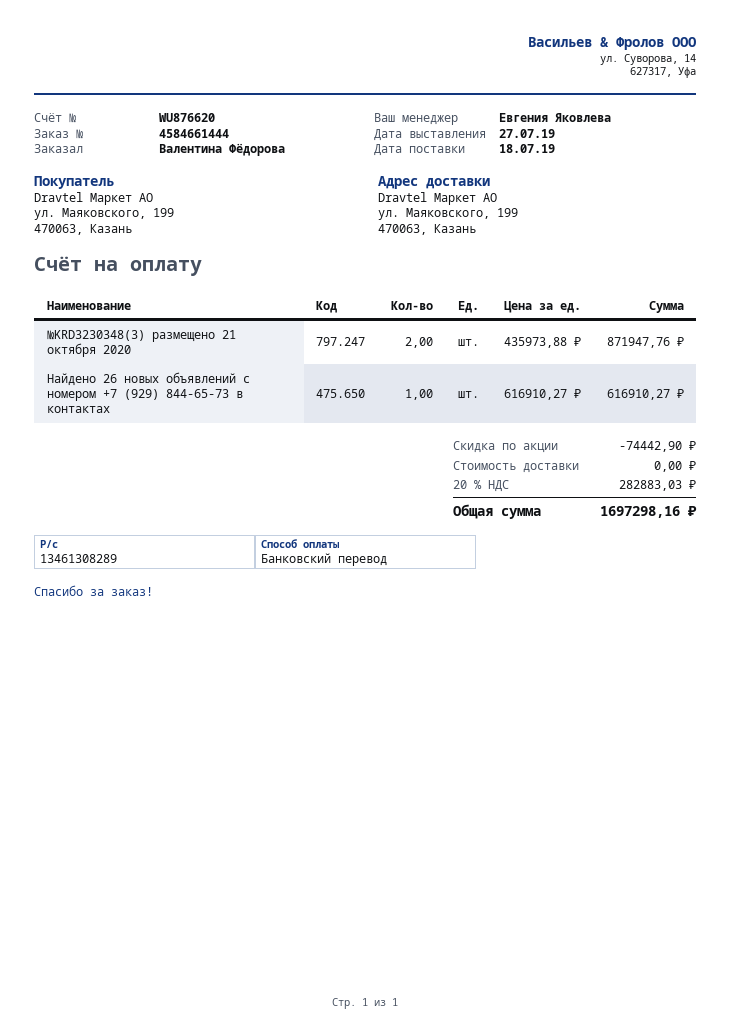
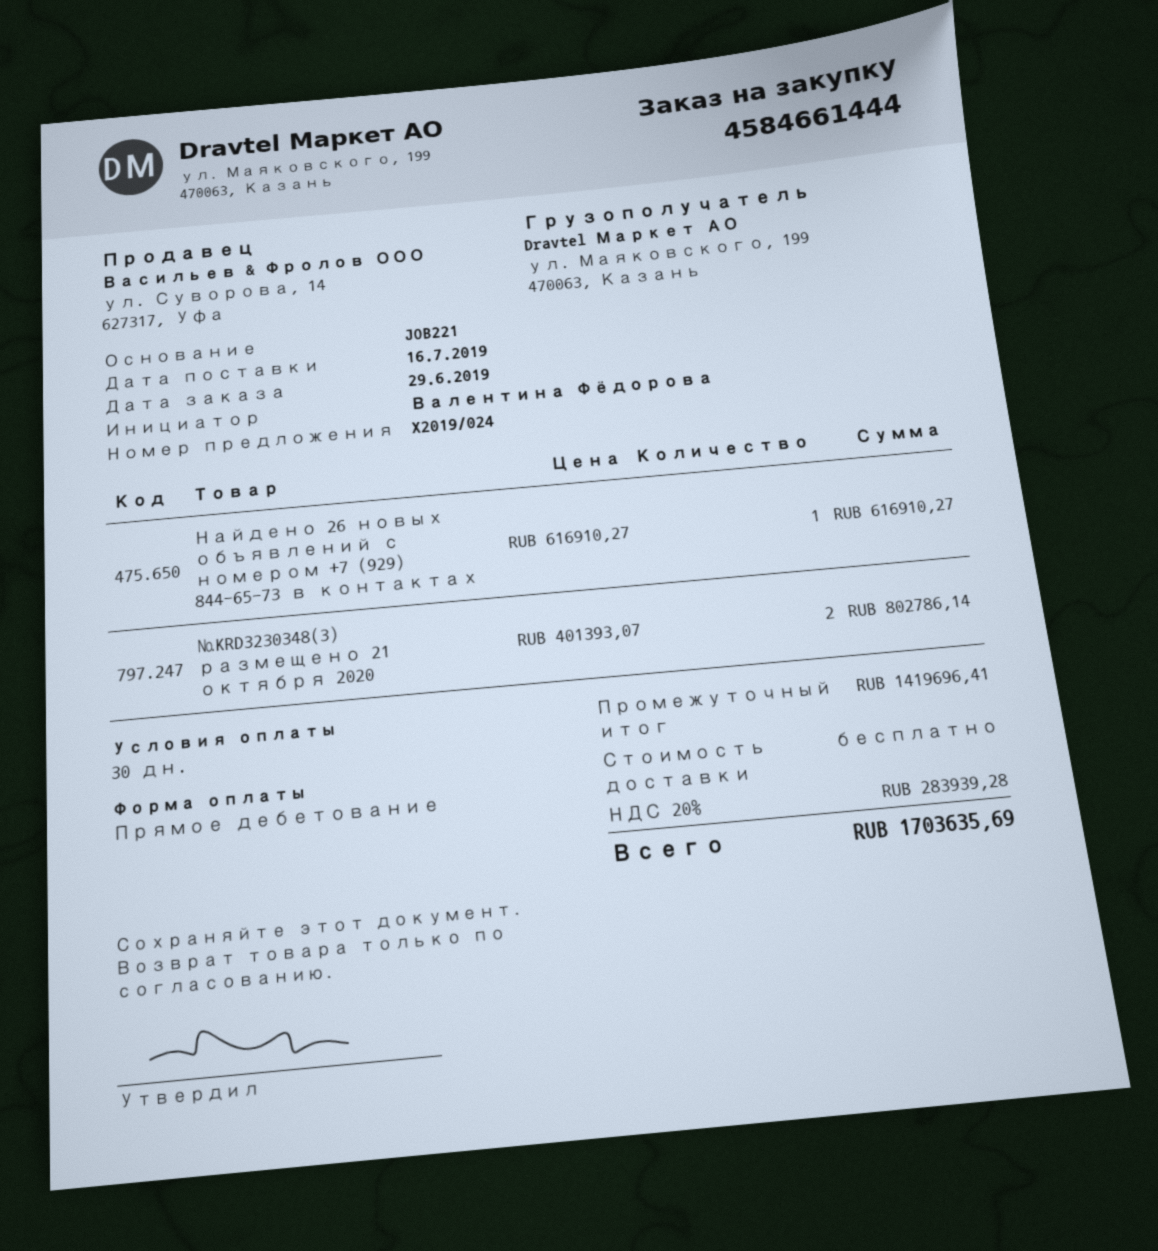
delivery date: 2019-07-18 -> 2019-07-16
payment method: bank transfer -> direct debit
№KRD3230348(3) размещено 21 октября 2020: 2 x 435973.88 = 871947.76 -> 2 x 401393.07 = 802786.14
discount: 74442.90 -> none
tax: 20% = 282883.03 -> 20% = 283939.28
total: 1697298.16 -> 1703635.69

